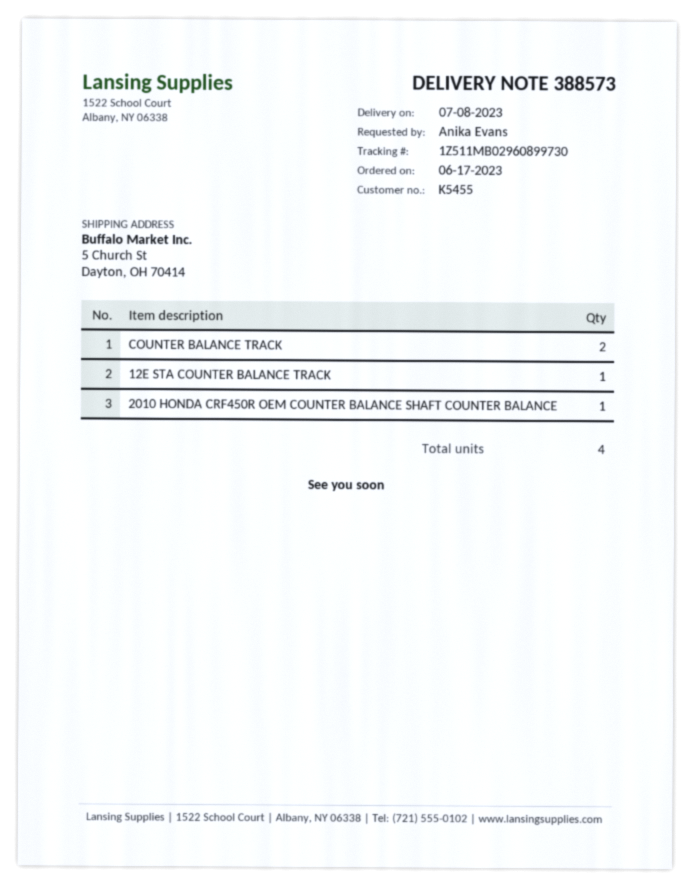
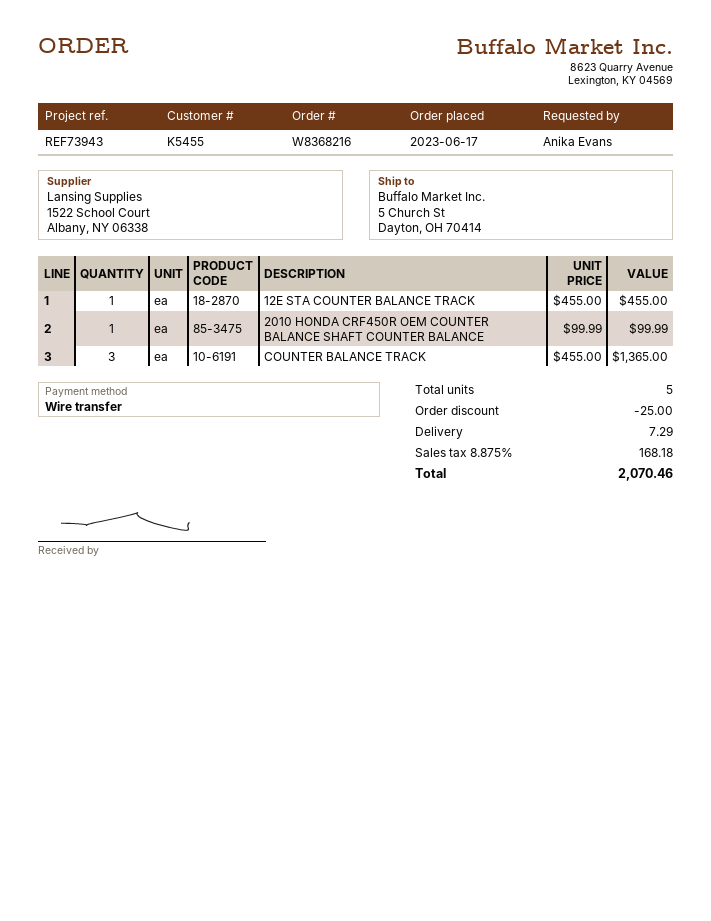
COUNTER BALANCE TRACK: 2 -> 3
total quantity: 4 -> 5

